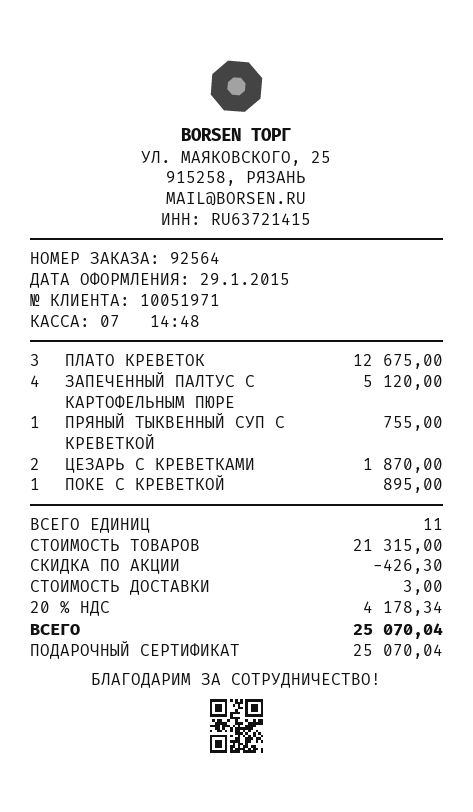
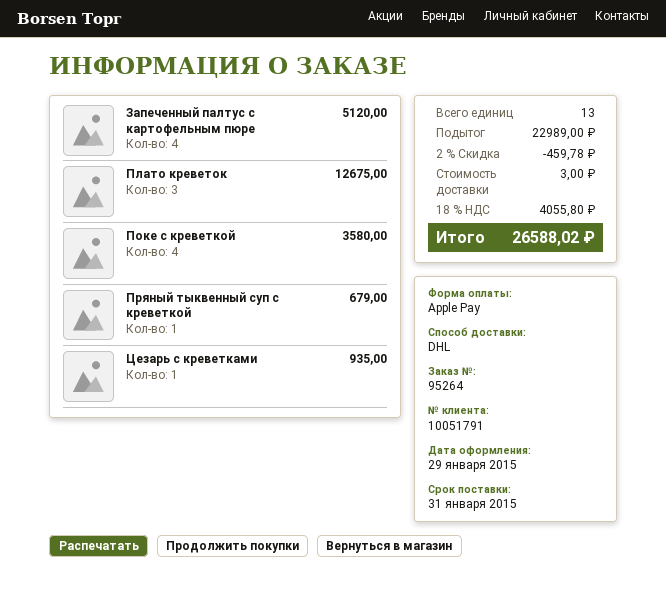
order number: 92564 -> 95264
customer number: 10051971 -> 10051791
payment method: gift card -> Apple Pay
ПРЯНЫЙ ТЫКВЕННЫЙ СУП С КРЕВЕТКОЙ: 1 for 755.00 -> 1 for 679.00
ЦЕЗАРЬ С КРЕВЕТКАМИ: 2 for 1870.00 -> 1 for 935.00
ПОКЕ С КРЕВЕТКОЙ: 1 for 895.00 -> 4 for 3580.00
total quantity: 11 -> 13
subtotal: 21315.00 -> 22989.00
discount: 426.30 -> 459.78
tax: 20% = 4178.34 -> 18% = 4055.80
total: 25070.04 -> 26588.02

